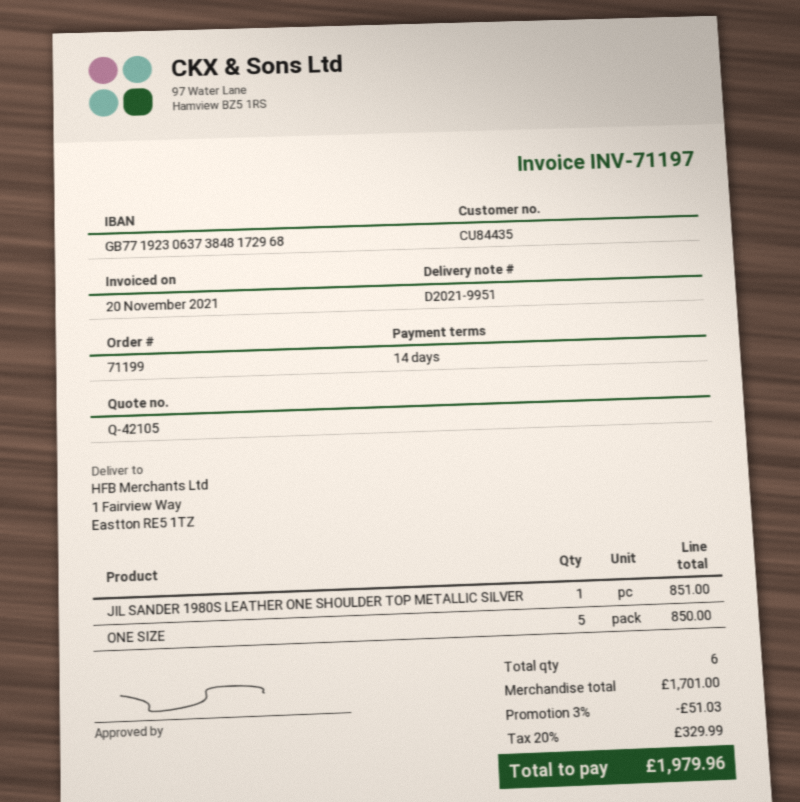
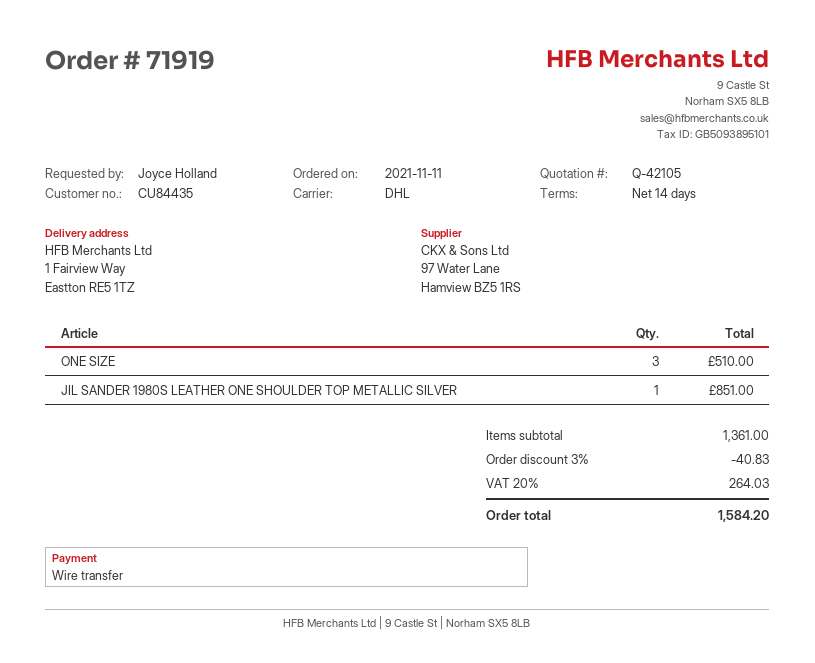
order number: 71199 -> 71919
ONE SIZE: 5 for 850.00 -> 3 for 510.00
subtotal: 1701.00 -> 1361.00
discount: 3% = 51.03 -> 3% = 40.83
tax: 20% = 329.99 -> 20% = 264.03
total: 1979.96 -> 1584.20

